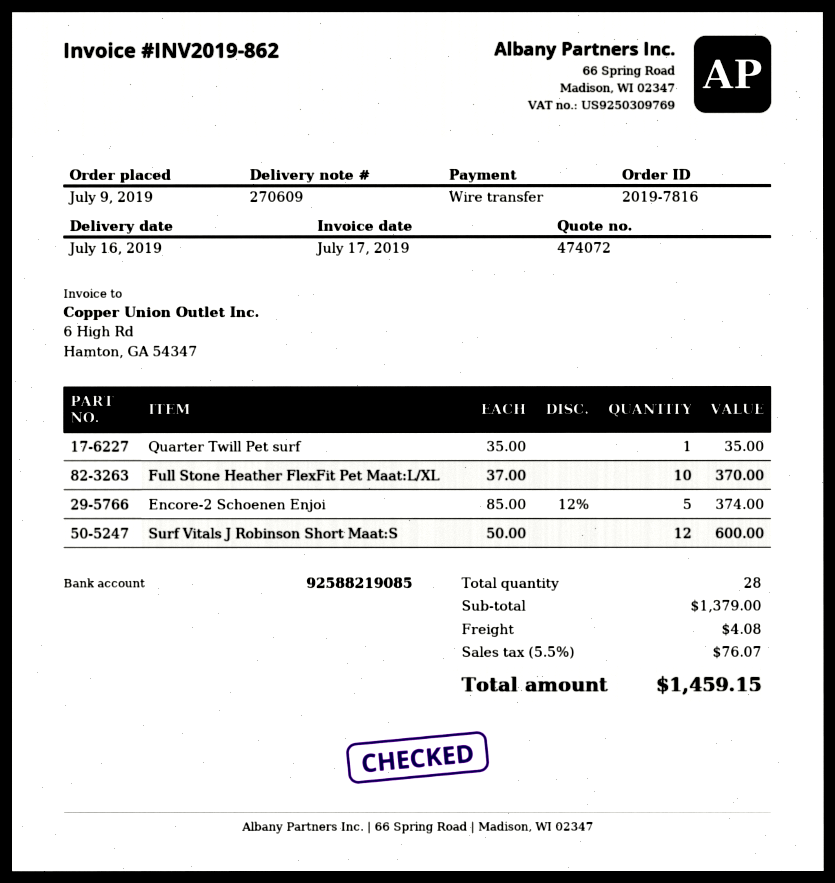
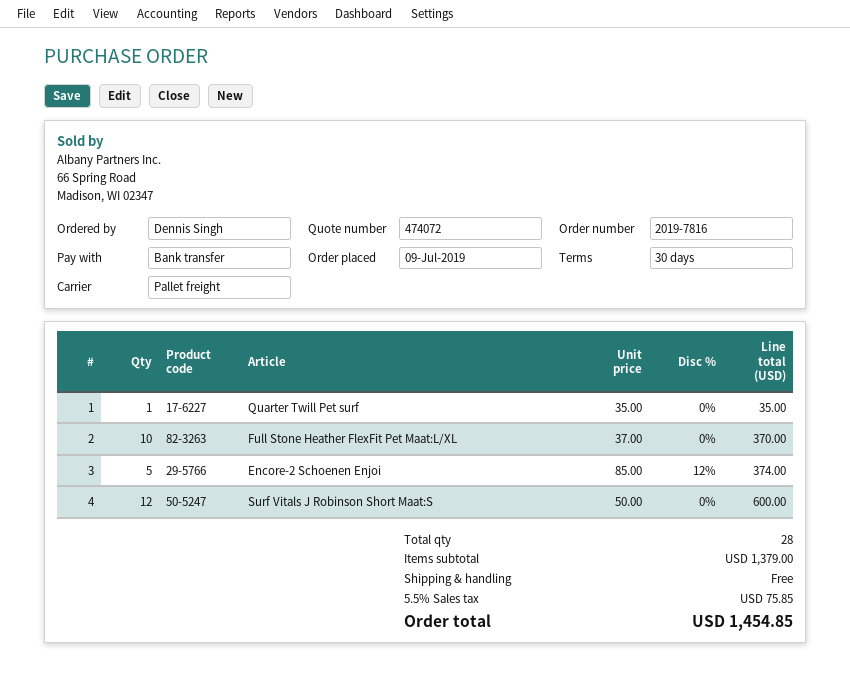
shipping: 4.08 -> 0.00
tax: 5.5% = 76.07 -> 5.5% = 75.85
total: 1459.15 -> 1454.85

